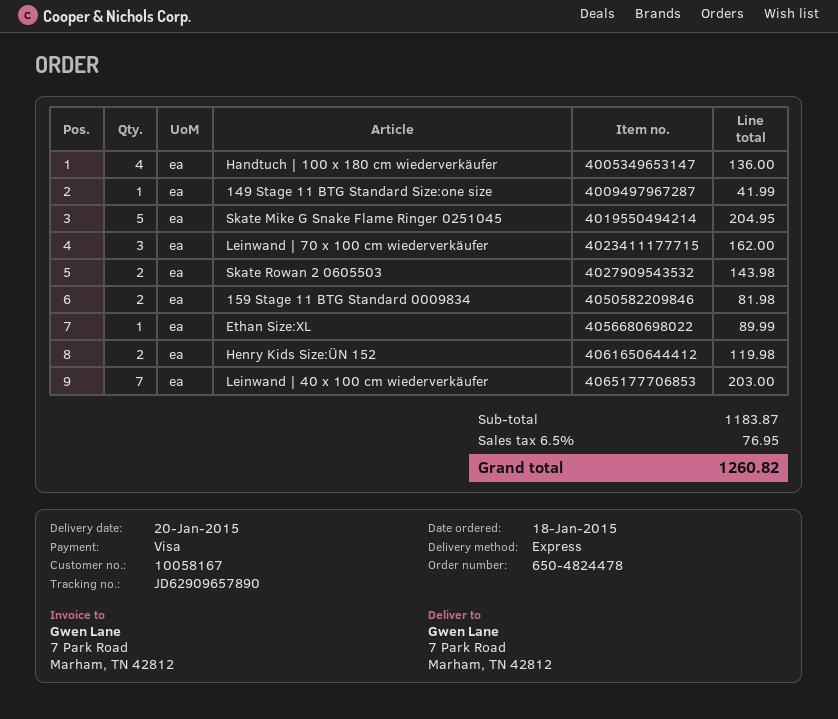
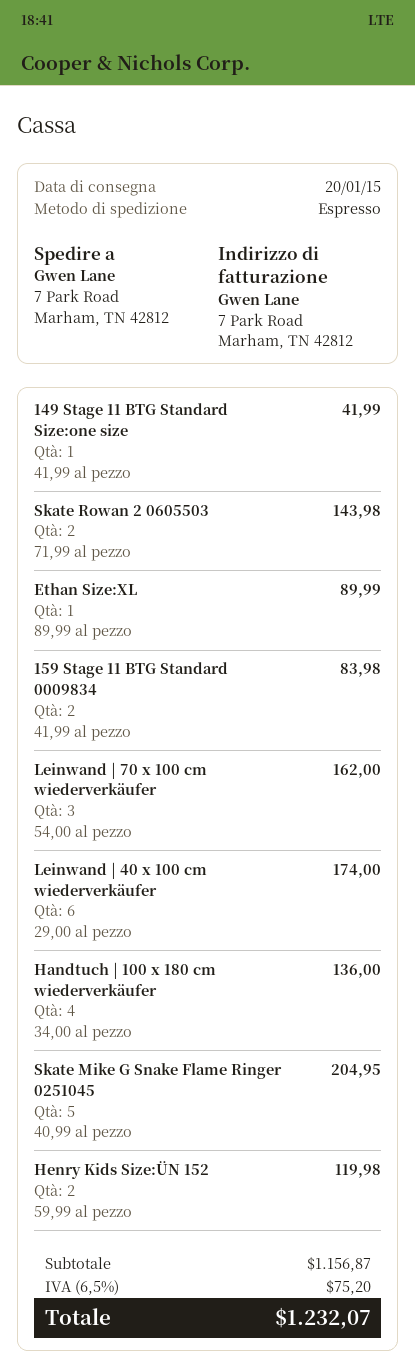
159 Stage 11 BTG Standard 0009834: 2 for 81.98 -> 2 for 83.98
Leinwand | 40 x 100 cm wiederverkäufer: 7 for 203.00 -> 6 for 174.00
subtotal: 1183.87 -> 1156.87
tax: 6.5% = 76.95 -> 6.5% = 75.20
total: 1260.82 -> 1232.07

